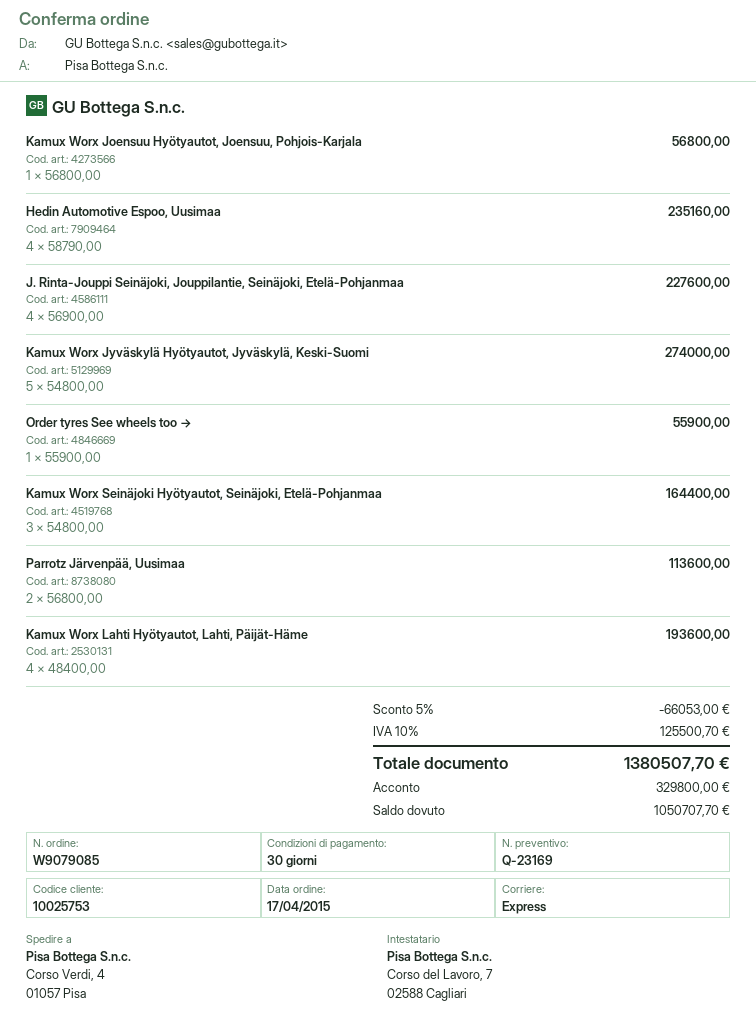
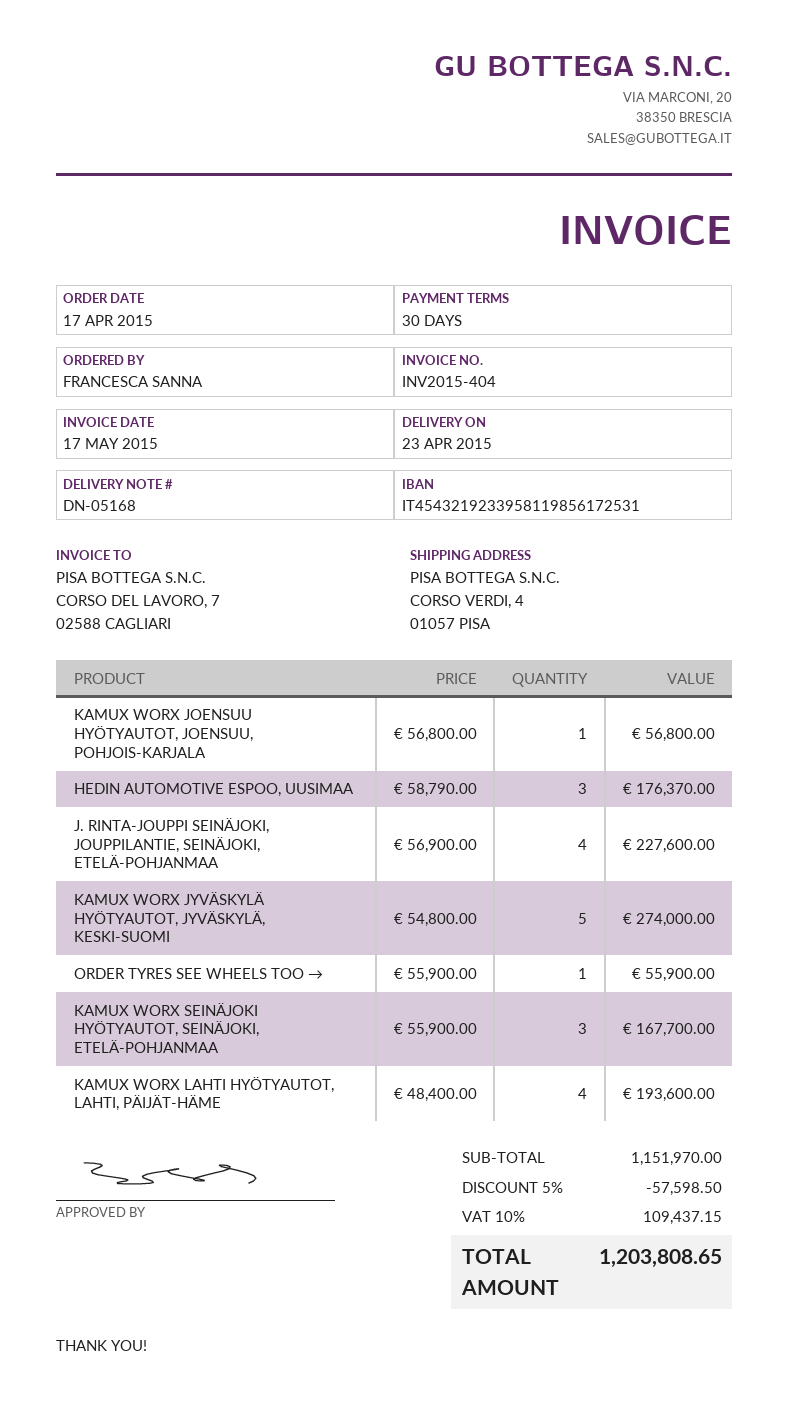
Hedin Automotive Espoo, Uusimaa: 4 x 58790.00 = 235160.00 -> 3 x 58790.00 = 176370.00
Kamux Worx Seinäjoki Hyötyautot, Seinäjoki, Etelä-Pohjanmaa: 3 x 54800.00 = 164400.00 -> 3 x 55900.00 = 167700.00
Parrotz Järvenpää, Uusimaa: 2 x 56800.00 = 113600.00 -> none
discount: 5% = 66053.00 -> 5% = 57598.50
tax: 10% = 125500.70 -> 10% = 109437.15
total: 1380507.70 -> 1203808.65

